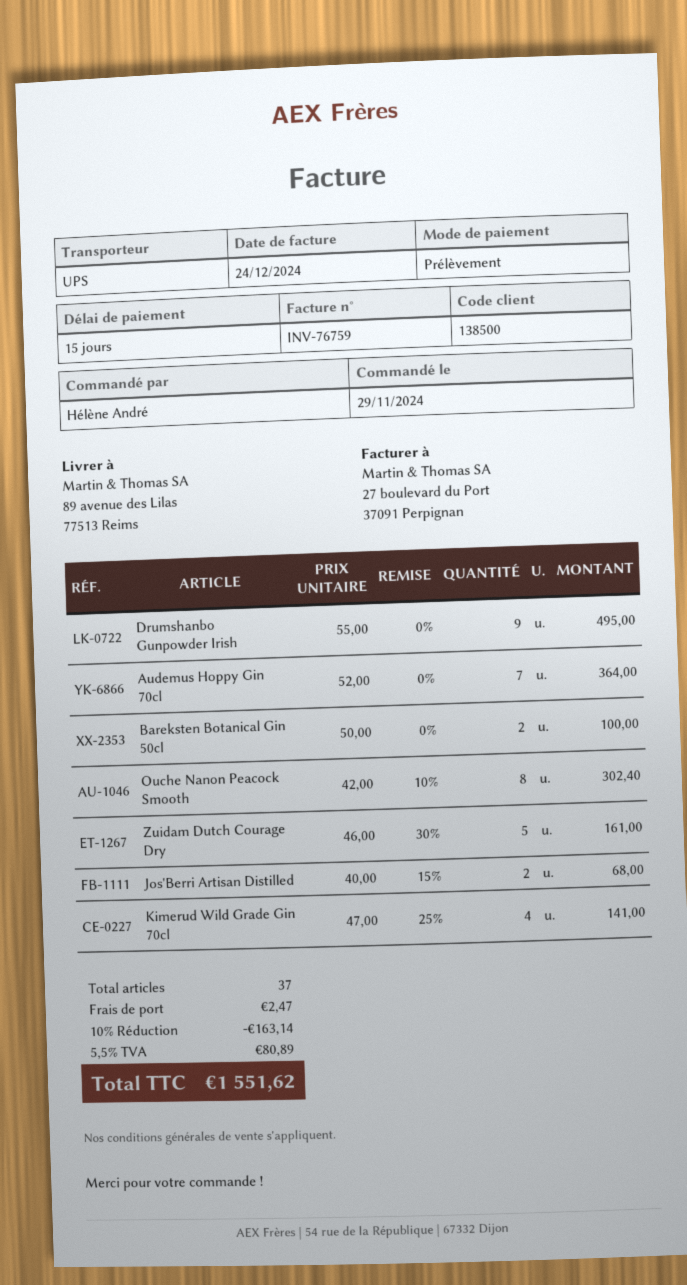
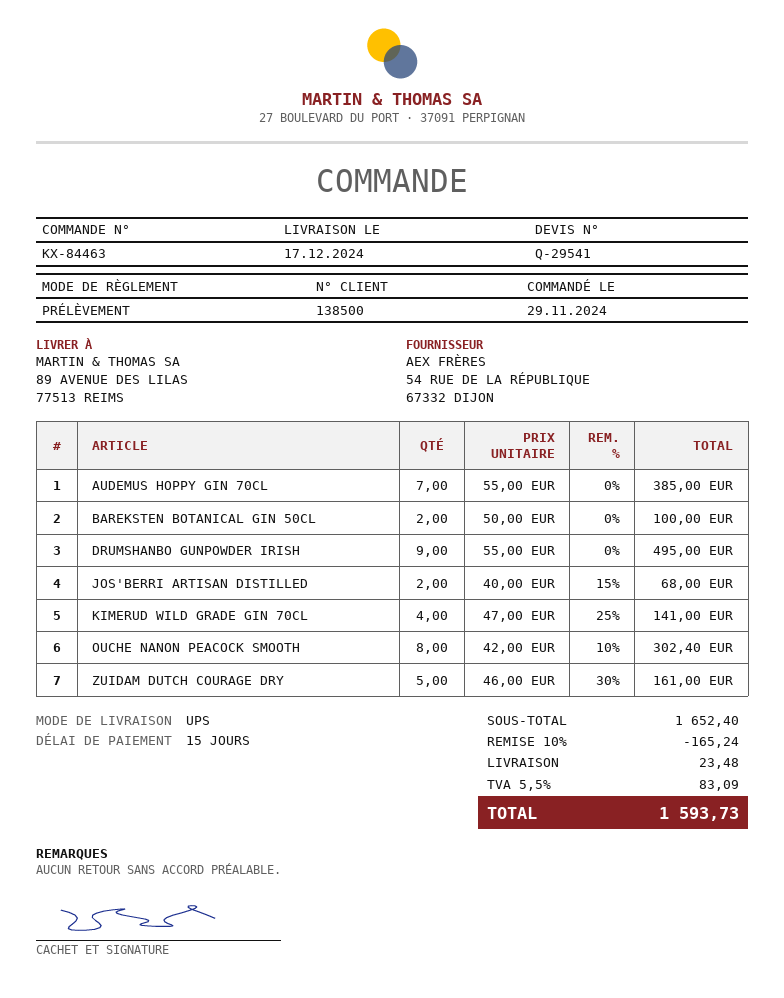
Audemus Hoppy Gin 70cl: 7 x 52.00 = 364.00 -> 7 x 55.00 = 385.00
discount: 10% = 163.14 -> 10% = 165.24
shipping: 2.47 -> 23.48
tax: 5.5% = 80.89 -> 5.5% = 83.09
total: 1551.62 -> 1593.73

